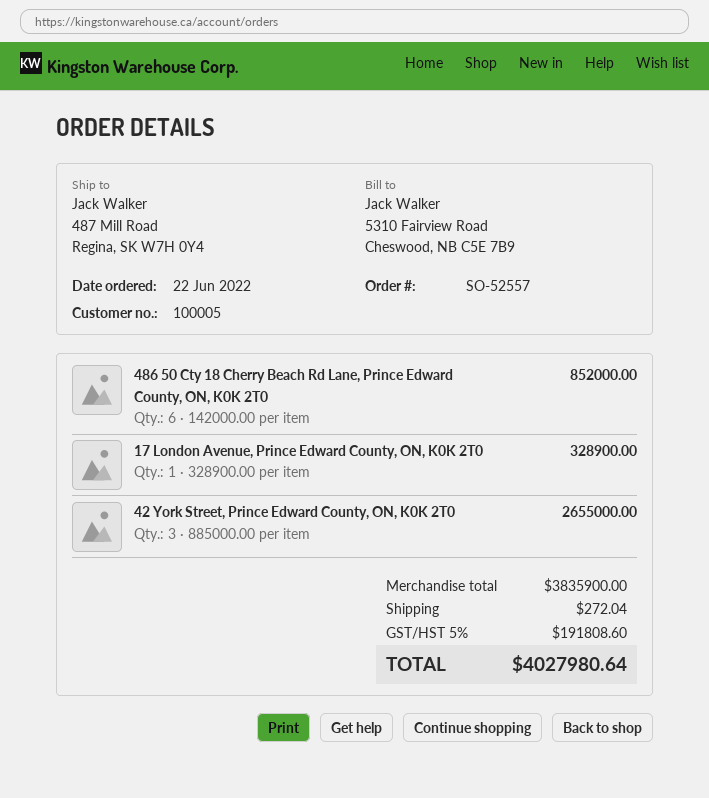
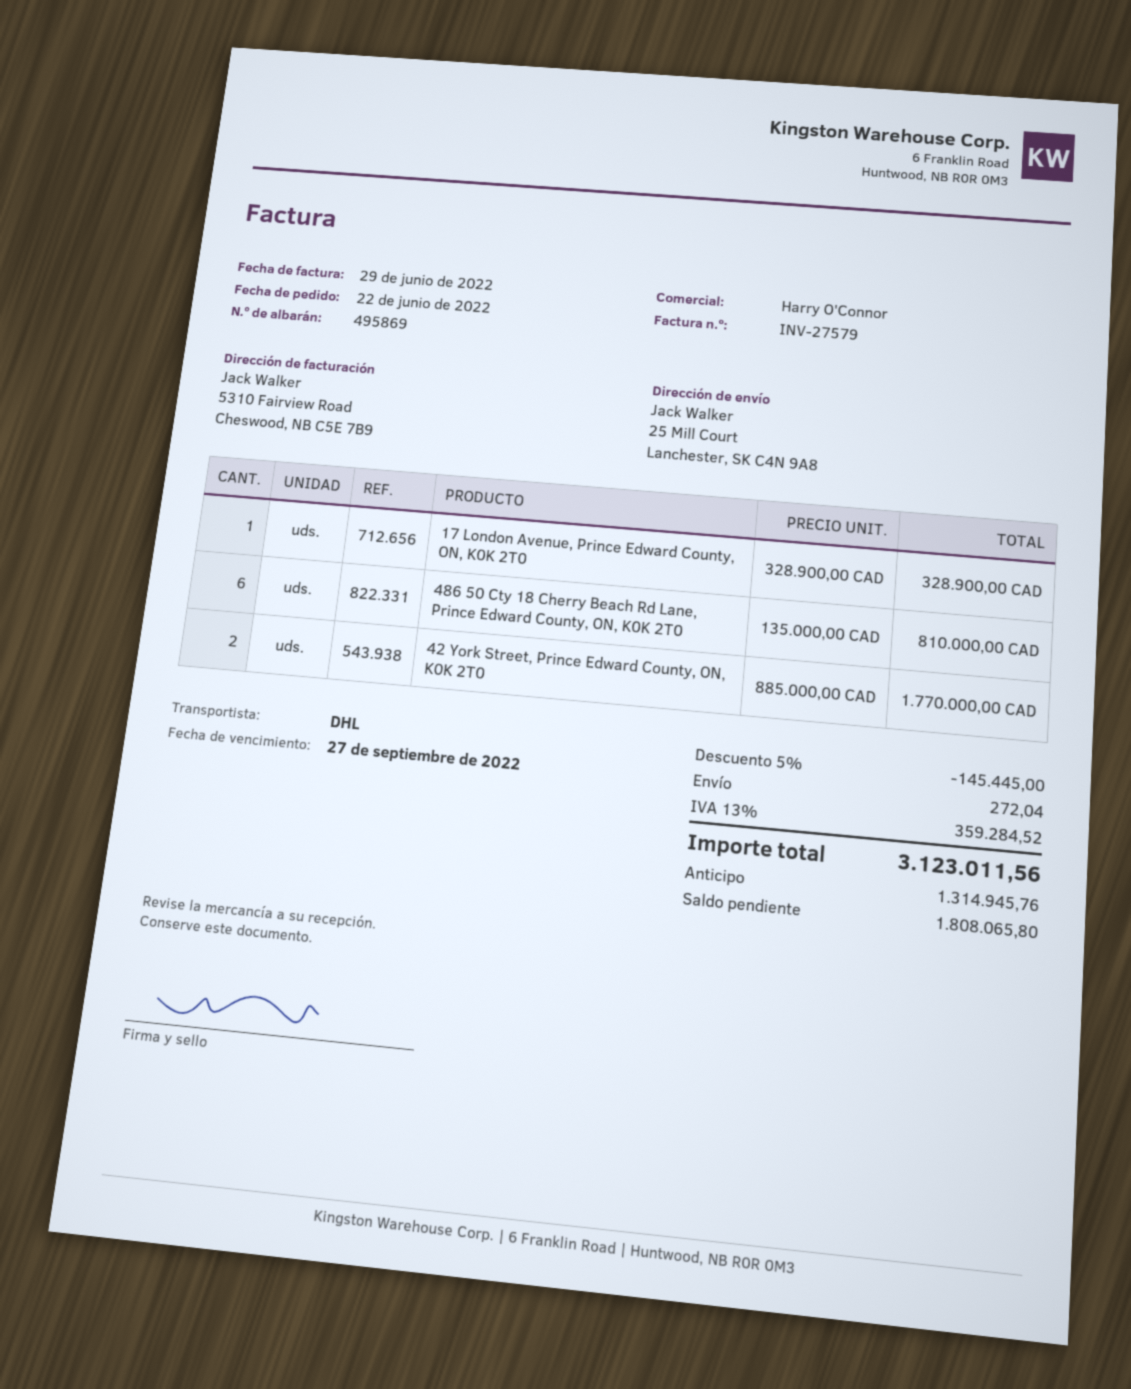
ship to: 487 Mill Road, Regina, SK W7H 0Y4 -> 25 Mill Court, Lanchester, SK C4N 9A8
486 50 Cty 18 Cherry Beach Rd Lane, Prince Edward County, ON, K0K 2T0: 6 x 142000.00 = 852000.00 -> 6 x 135000.00 = 810000.00
42 York Street, Prince Edward County, ON, K0K 2T0: 3 x 885000.00 = 2655000.00 -> 2 x 885000.00 = 1770000.00
discount: none -> 5% = 145445.00
tax: 5% = 191808.60 -> 13% = 359284.52
total: 4027980.64 -> 3123011.56

